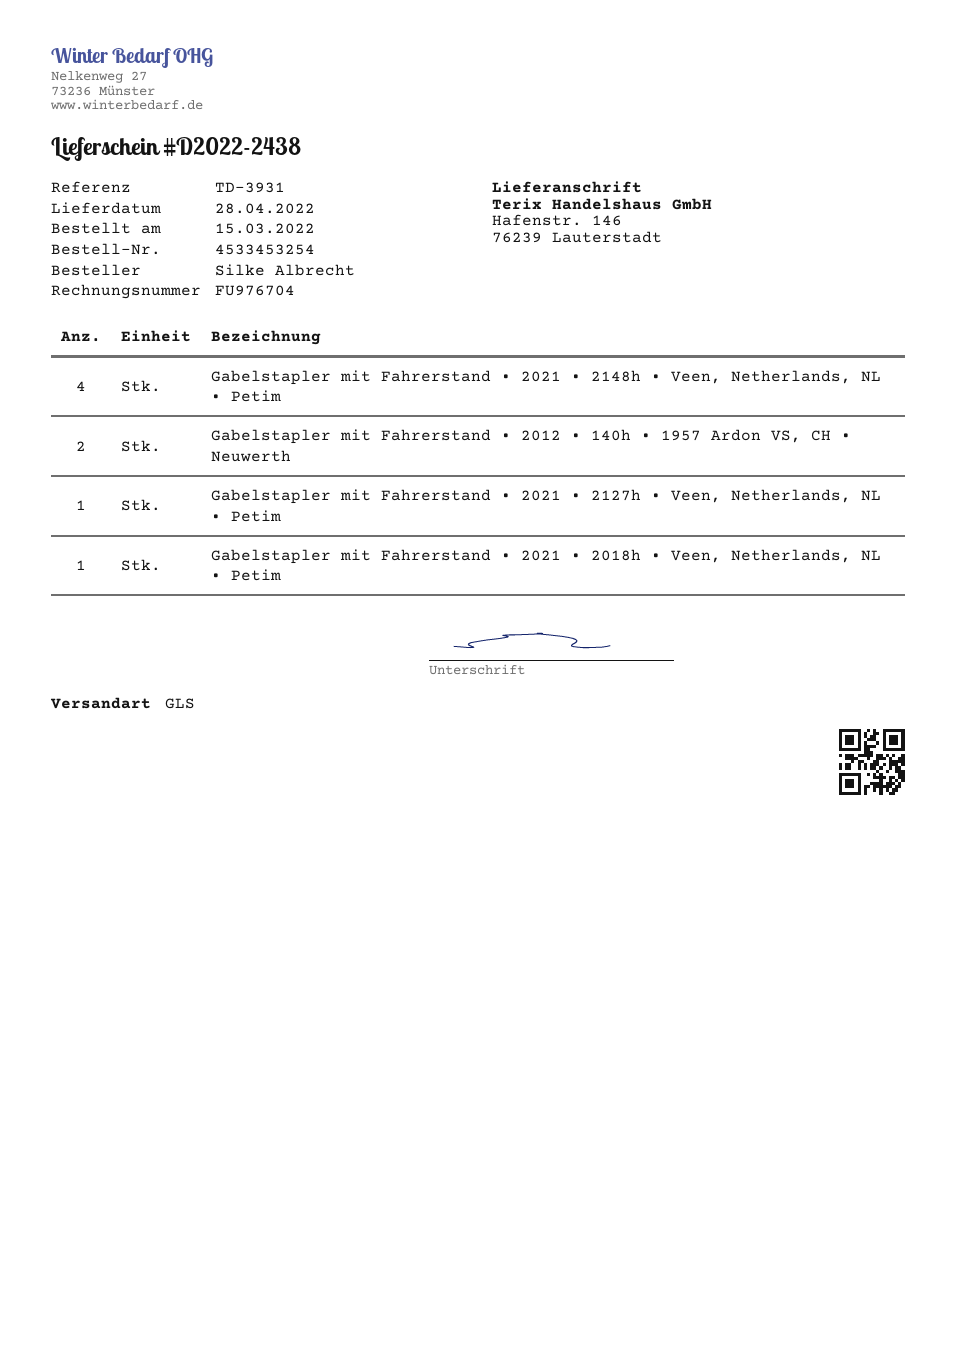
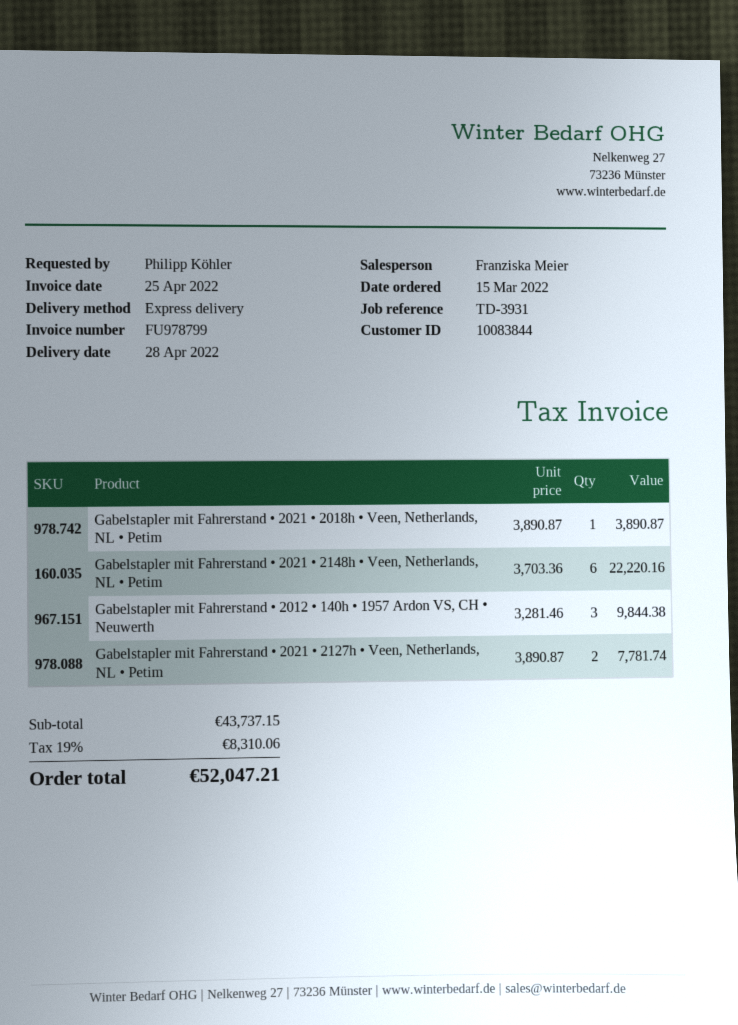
invoice number: FU976704 -> FU978799
ordered by: Silke Albrecht -> Philipp Köhler
shipping method: GLS -> express
Gabelstapler mit Fahrerstand • 2021 • 2148h • Veen, Netherlands, NL • Petim: 4 -> 6
Gabelstapler mit Fahrerstand • 2012 • 140h • 1957 Ardon VS, CH • Neuwerth: 2 -> 3
Gabelstapler mit Fahrerstand • 2021 • 2127h • Veen, Netherlands, NL • Petim: 1 -> 2

